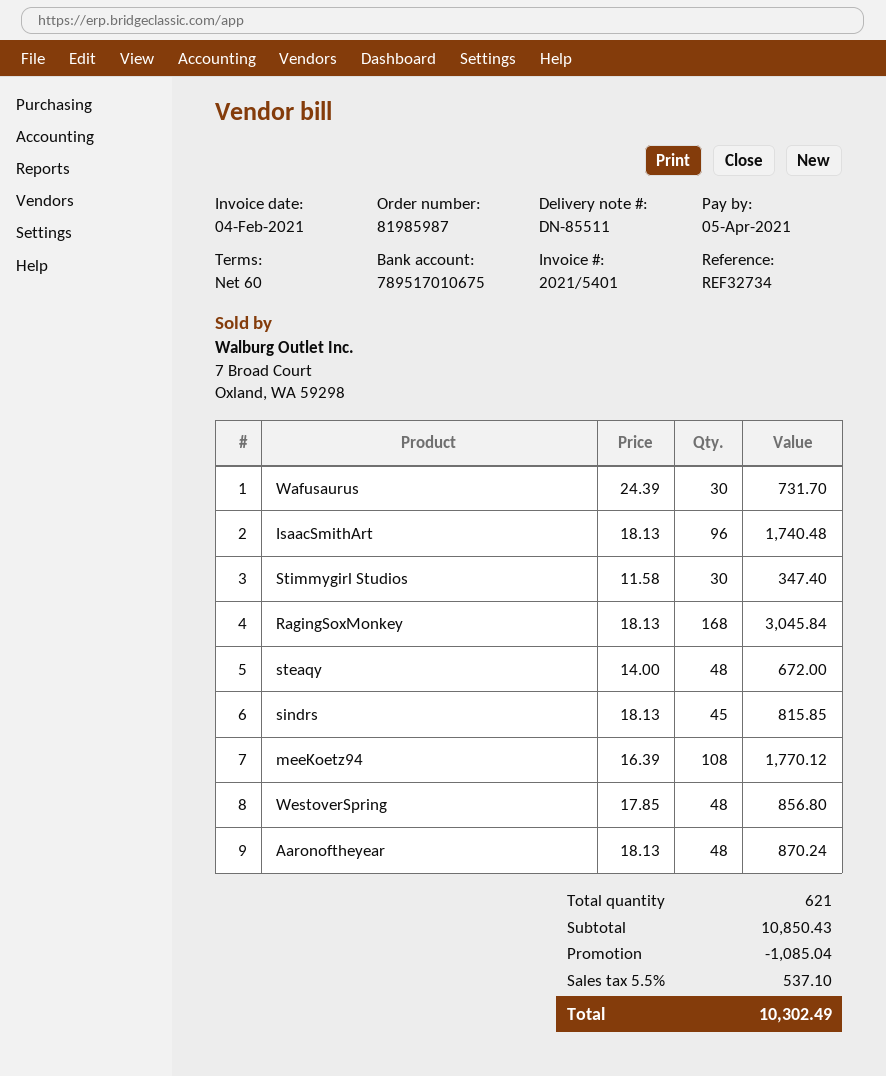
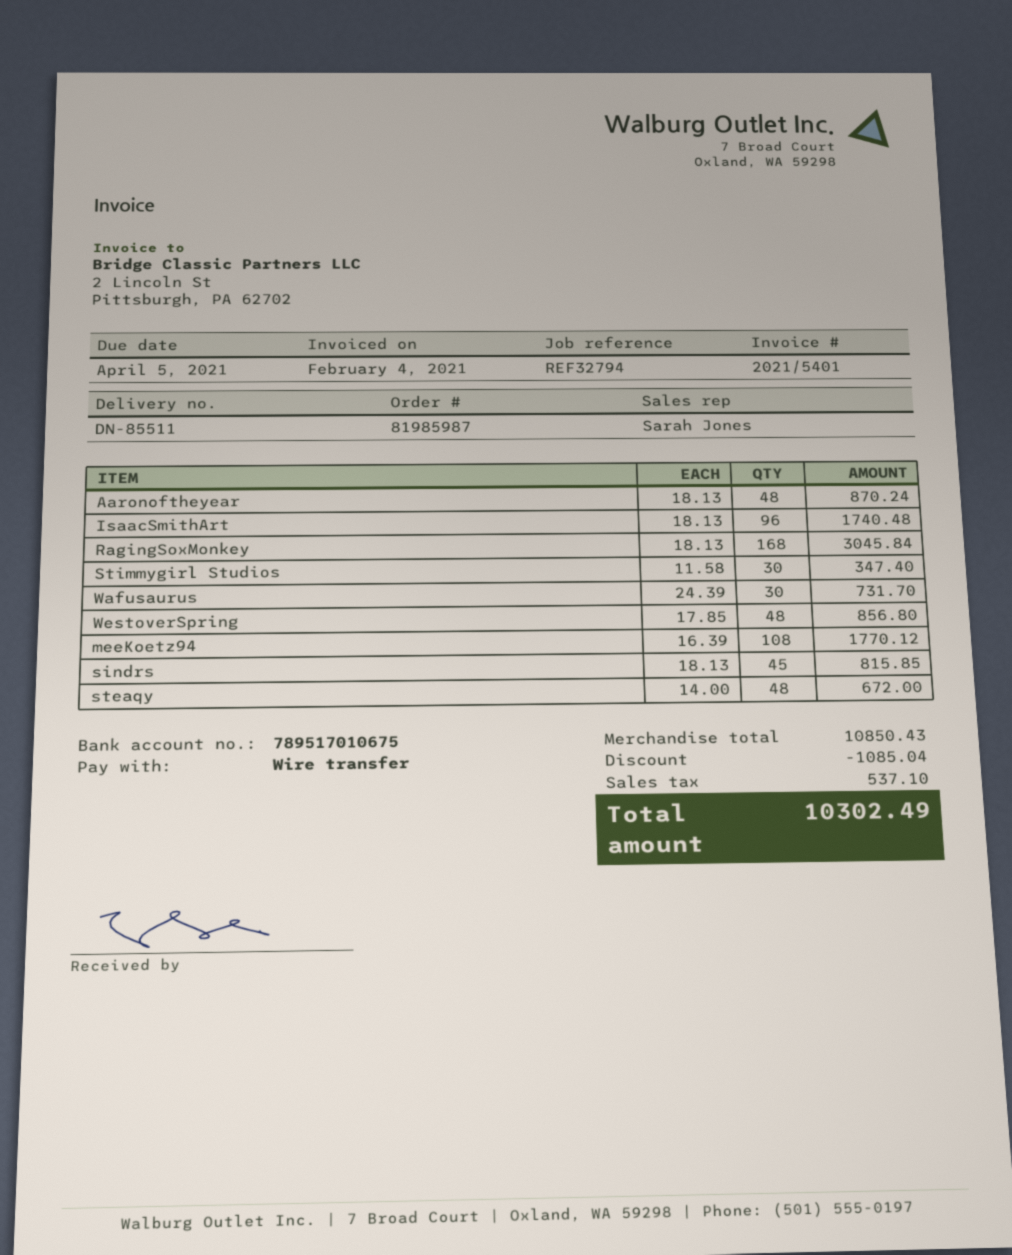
reference: REF32734 -> REF32794

